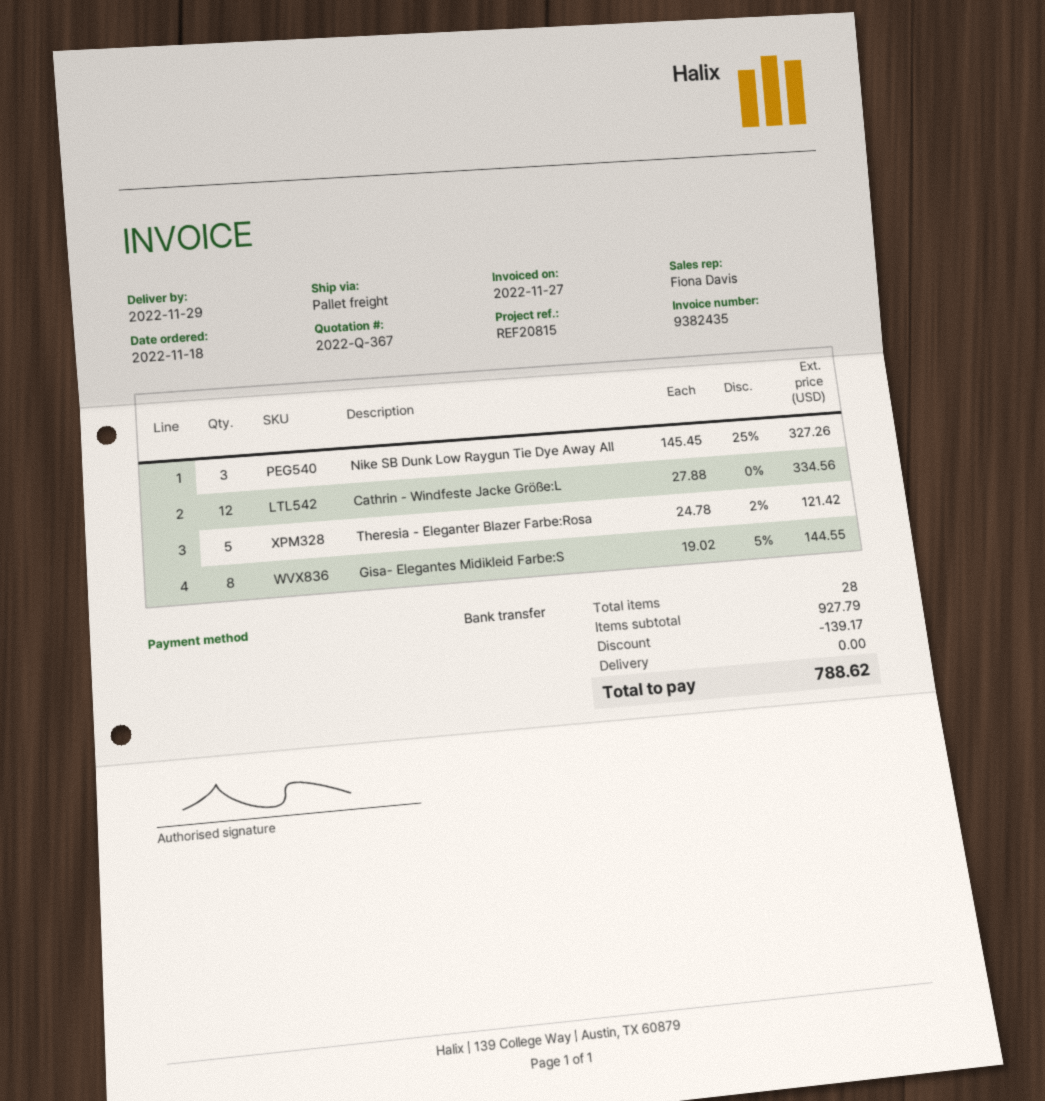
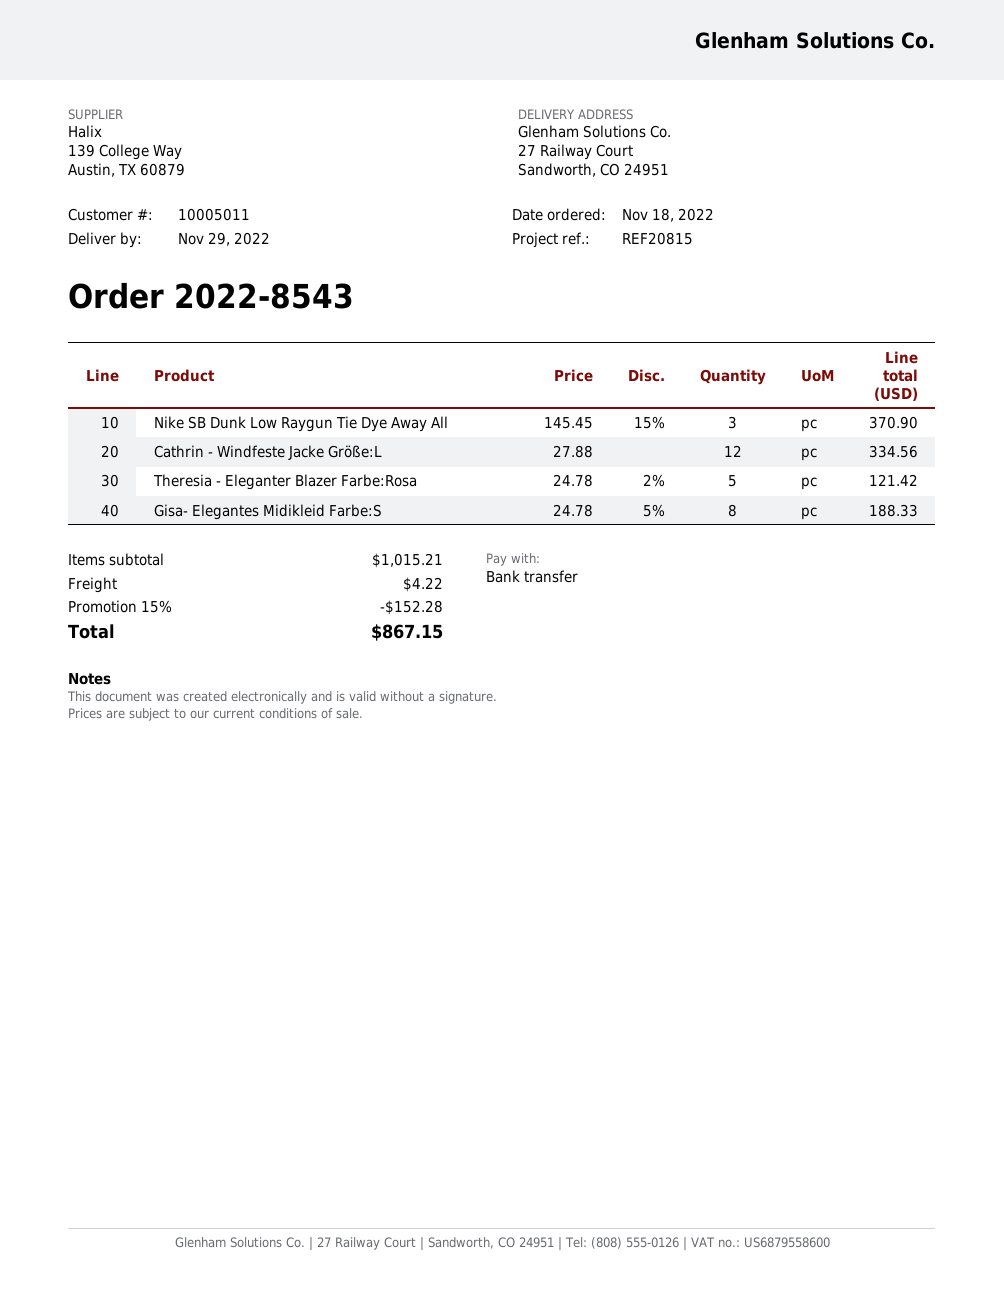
Nike SB Dunk Low Raygun Tie Dye Away All: 3 x 145.45 - 25% = 327.26 -> 3 x 145.45 - 15% = 370.90
Gisa- Elegantes Midikleid Farbe:S: 8 x 19.02 - 5% = 144.55 -> 8 x 24.78 - 5% = 188.33
subtotal: 927.79 -> 1015.21
discount: 139.17 -> 152.28
shipping: 0.00 -> 4.22
total: 788.62 -> 867.15

